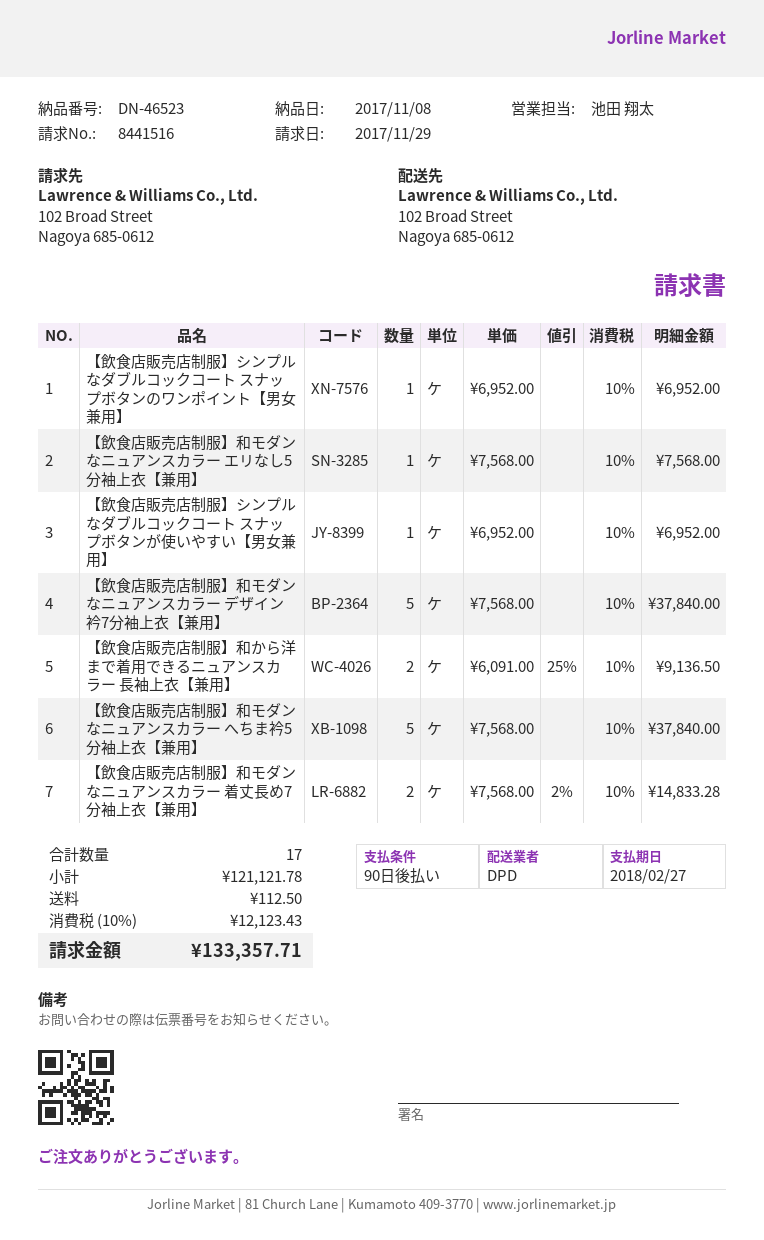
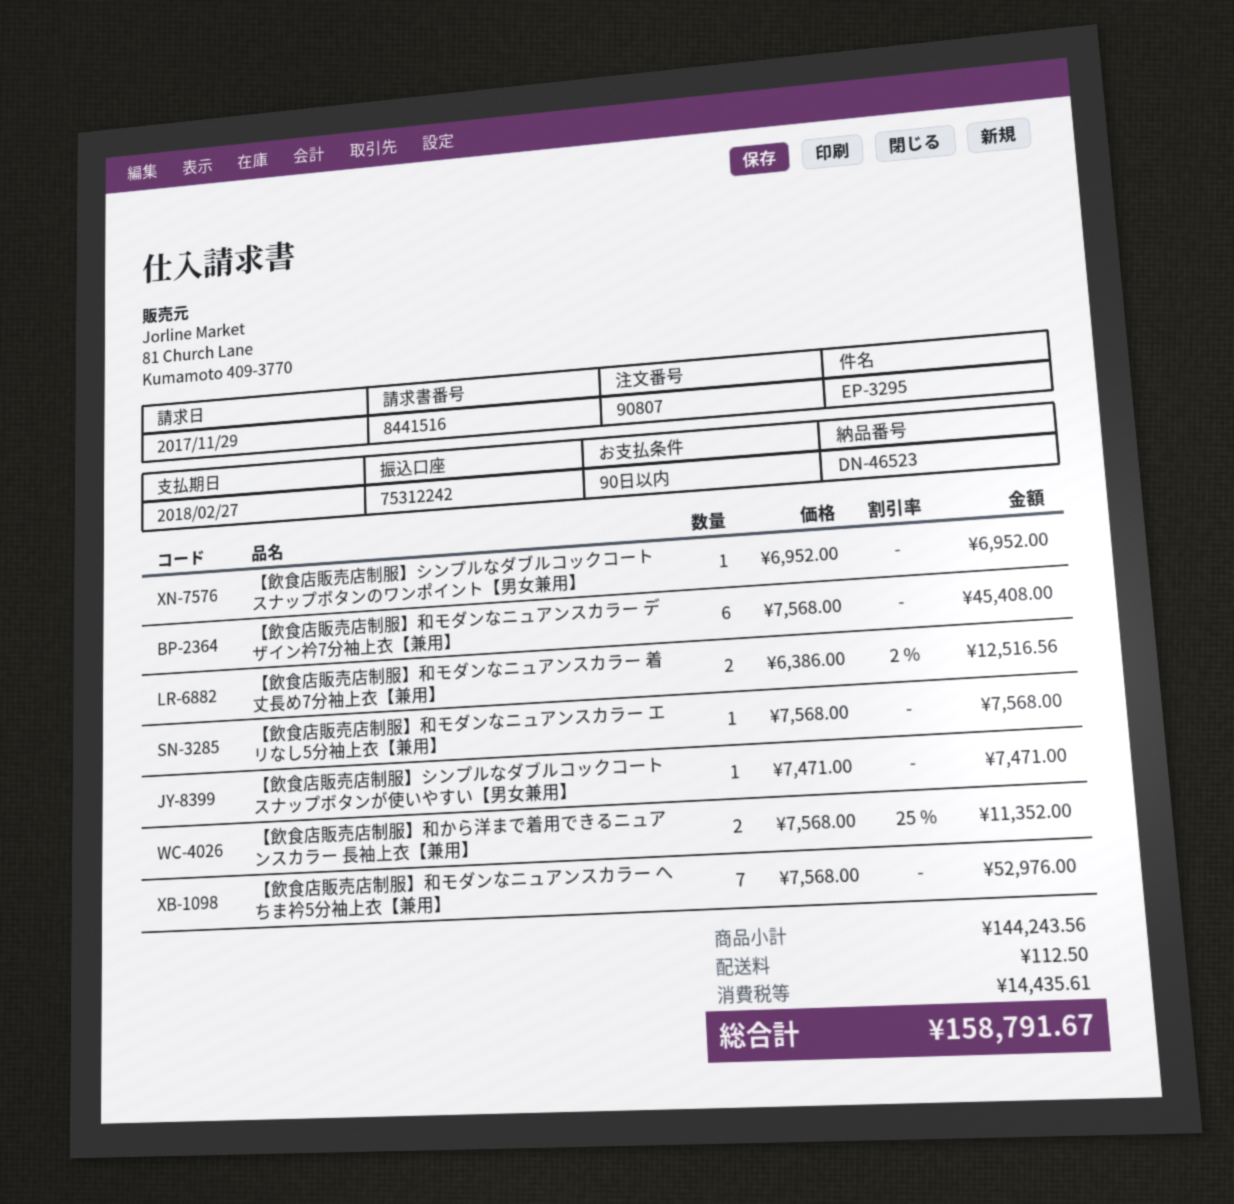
【飲食店販売店制服】シンプルなダブルコックコート スナップボタンが使いやすい【男女兼用】: 1 x 6952.00 = 6952.00 -> 1 x 7471.00 = 7471.00
【飲食店販売店制服】和モダンなニュアンスカラー デザイン衿7分袖上衣【兼用】: 5 x 7568.00 = 37840.00 -> 6 x 7568.00 = 45408.00
【飲食店販売店制服】和から洋まで着用できるニュアンスカラー 長袖上衣【兼用】: 2 x 6091.00 - 25% = 9136.50 -> 2 x 7568.00 - 25% = 11352.00
【飲食店販売店制服】和モダンなニュアンスカラー へちま衿5分袖上衣【兼用】: 5 x 7568.00 = 37840.00 -> 7 x 7568.00 = 52976.00
【飲食店販売店制服】和モダンなニュアンスカラー 着丈長め7分袖上衣【兼用】: 2 x 7568.00 - 2% = 14833.28 -> 2 x 6386.00 - 2% = 12516.56
subtotal: 121121.78 -> 144243.56
tax: 12123.43 -> 14435.61
total: 133357.71 -> 158791.67

